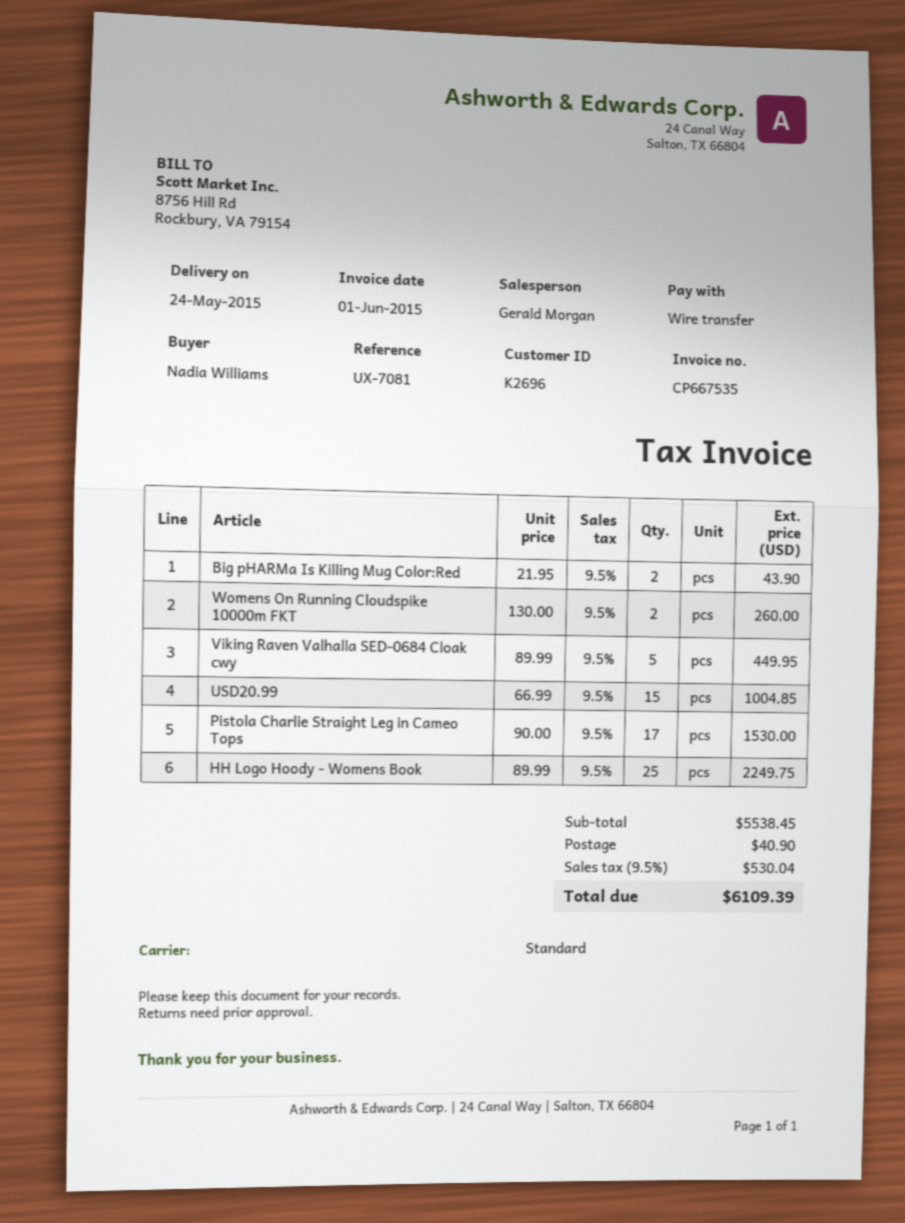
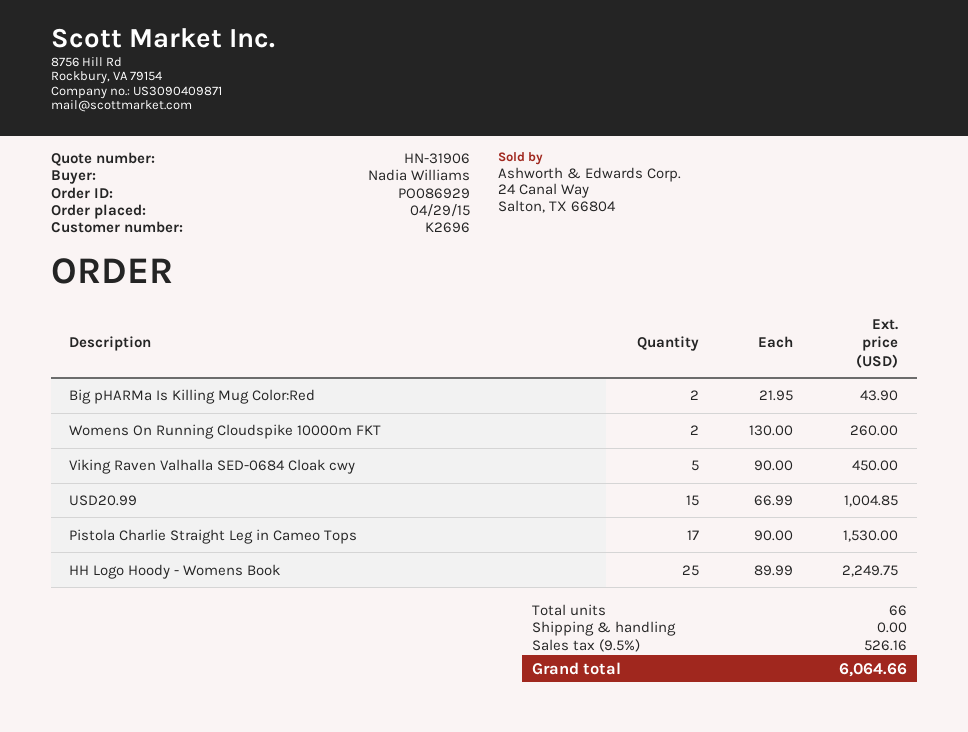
Viking Raven Valhalla SED-0684 Cloak cwy: 5 x 89.99 = 449.95 -> 5 x 90.00 = 450.00
shipping: 40.90 -> 0.00
tax: 9.5% = 530.04 -> 9.5% = 526.16
total: 6109.39 -> 6064.66

